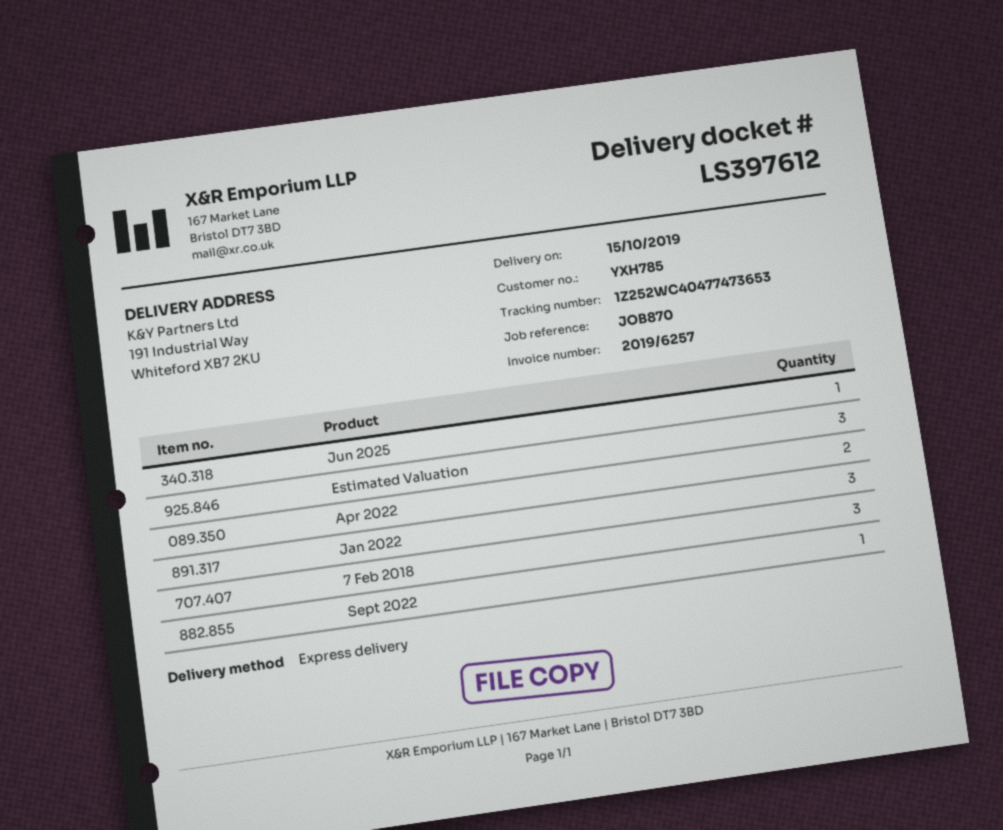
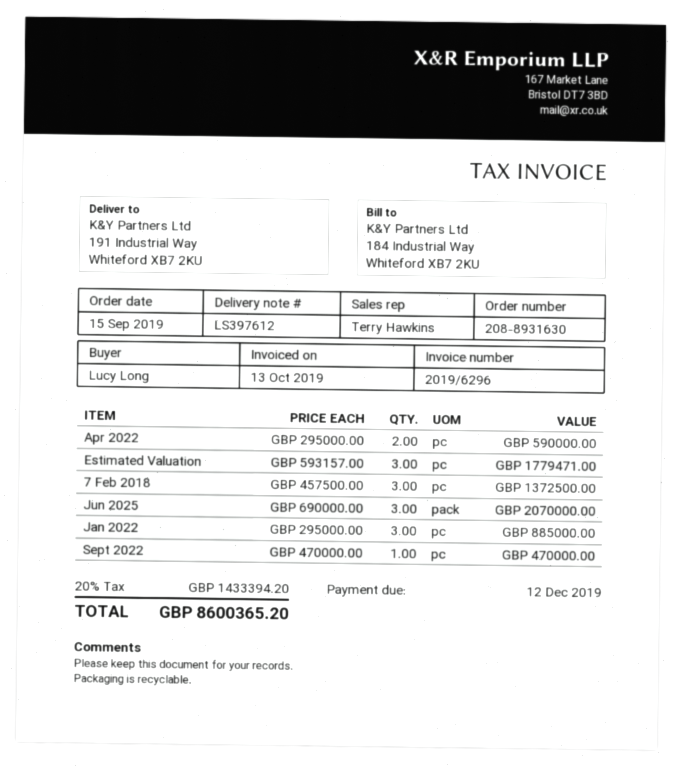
invoice number: 2019/6257 -> 2019/6296
Jun 2025: 1 -> 3

